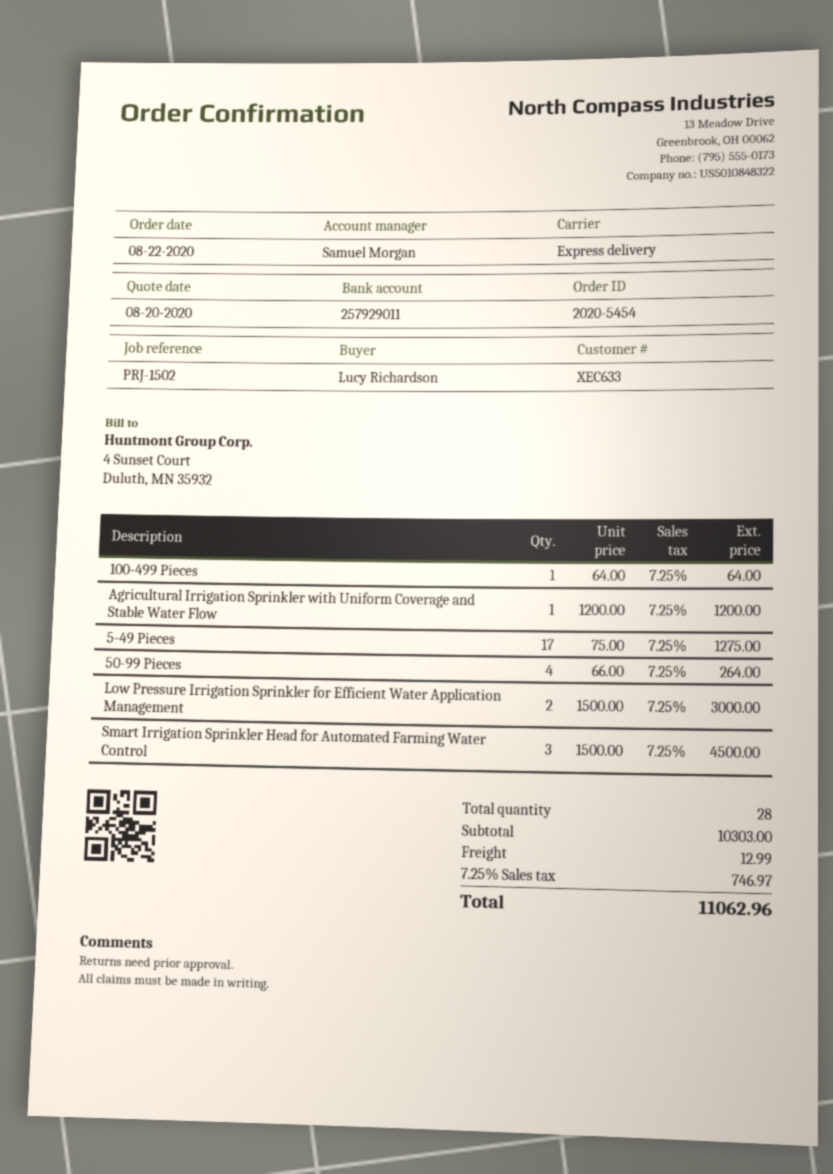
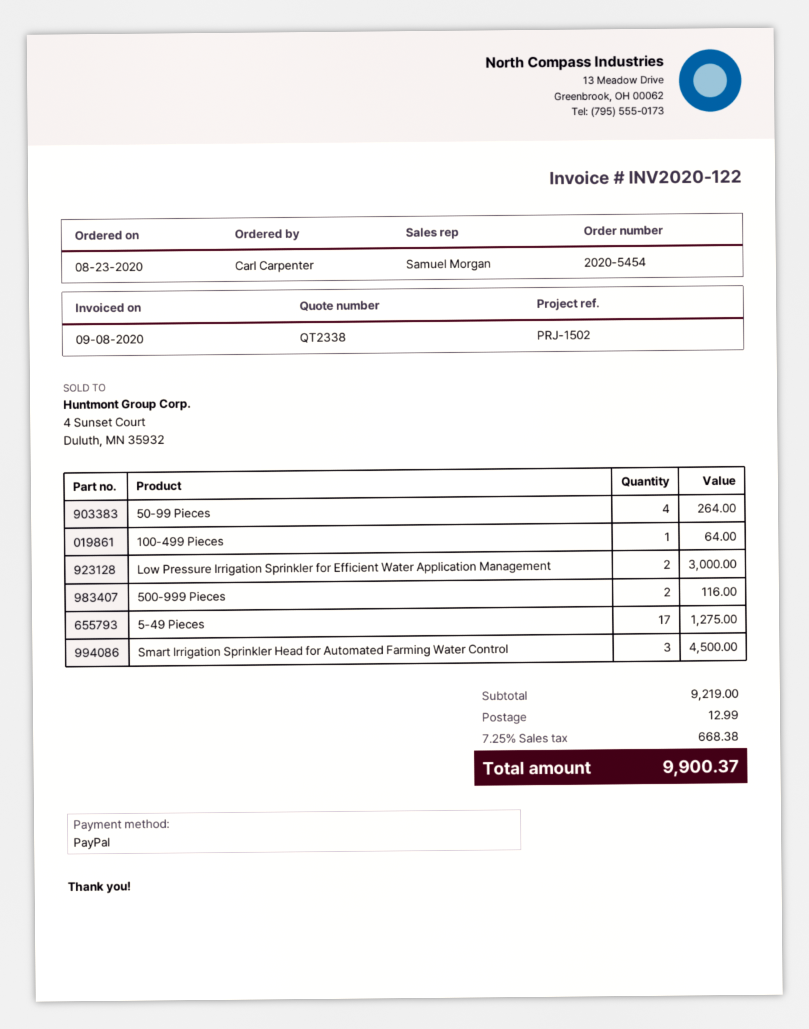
order date: 2020-08-22 -> 2020-08-23
ordered by: Lucy Richardson -> Carl Carpenter
Agricultural Irrigation Sprinkler with Uniform Coverage and Stable Water Flow: 1 for 1200.00 -> none
500-999 Pieces: none -> 2 for 116.00
subtotal: 10303.00 -> 9219.00
tax: 7.25% = 746.97 -> 7.25% = 668.38
total: 11062.96 -> 9900.37

